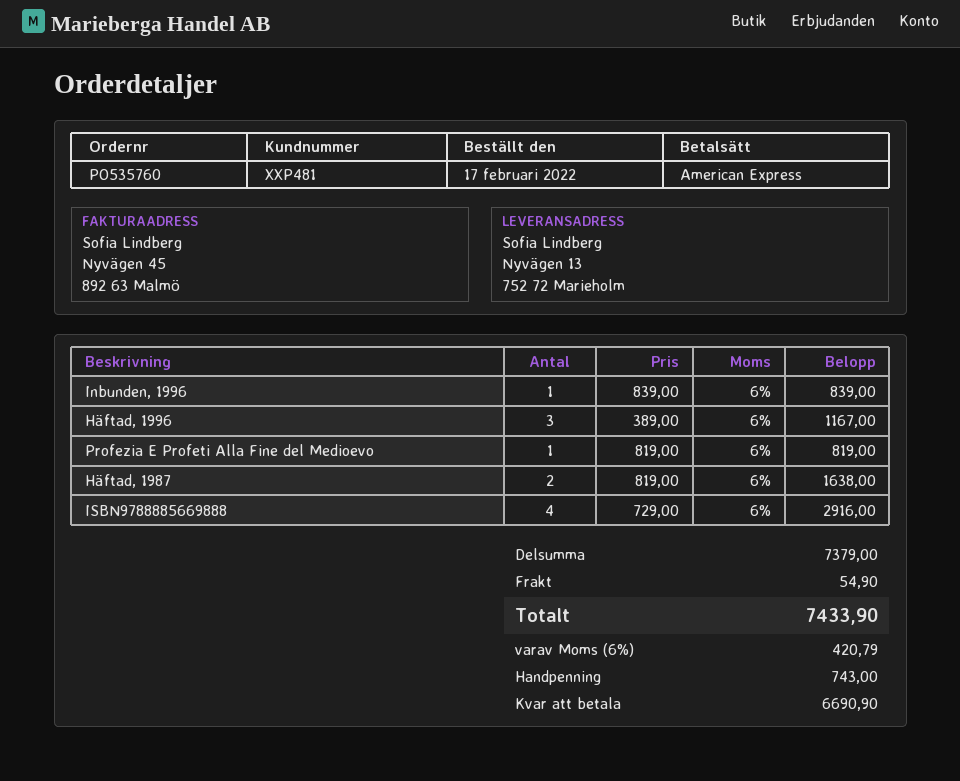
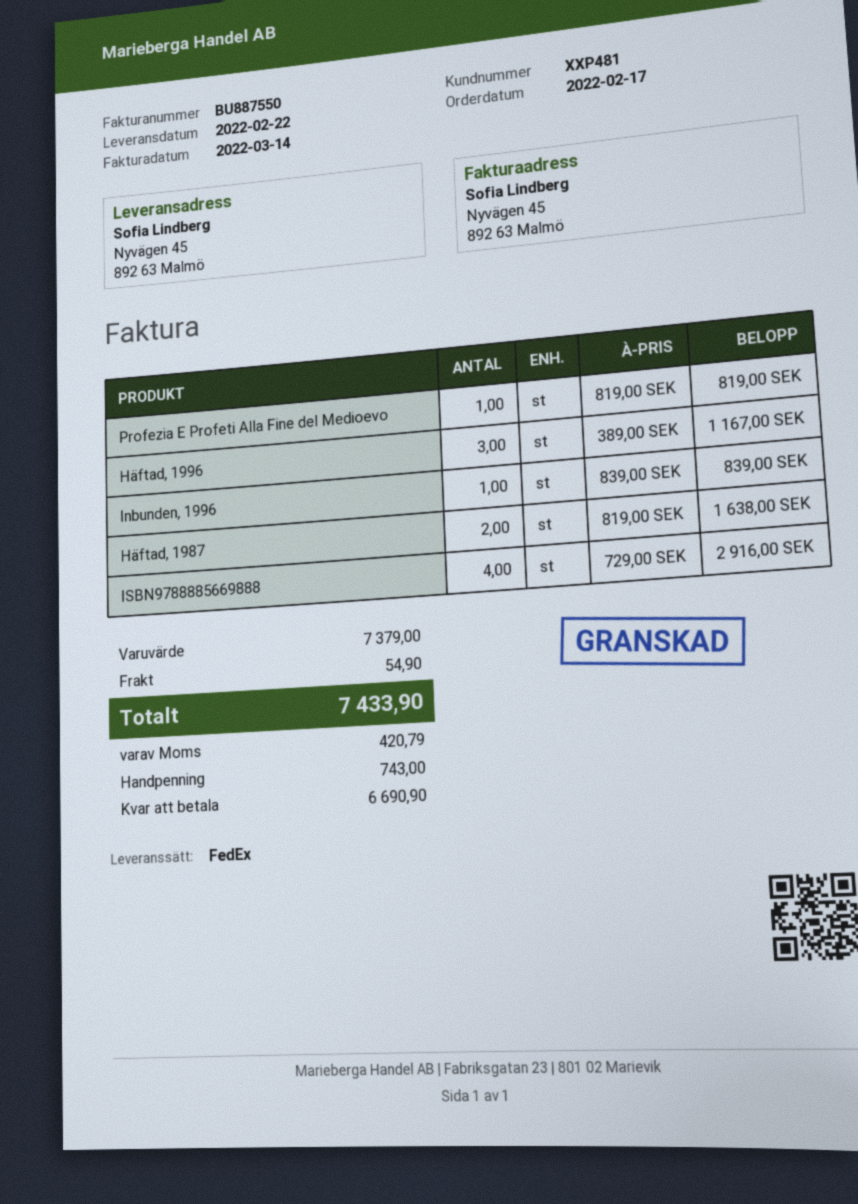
ship to: Nyvägen 13, 752 72 Marieholm -> Nyvägen 45, 892 63 Malmö

